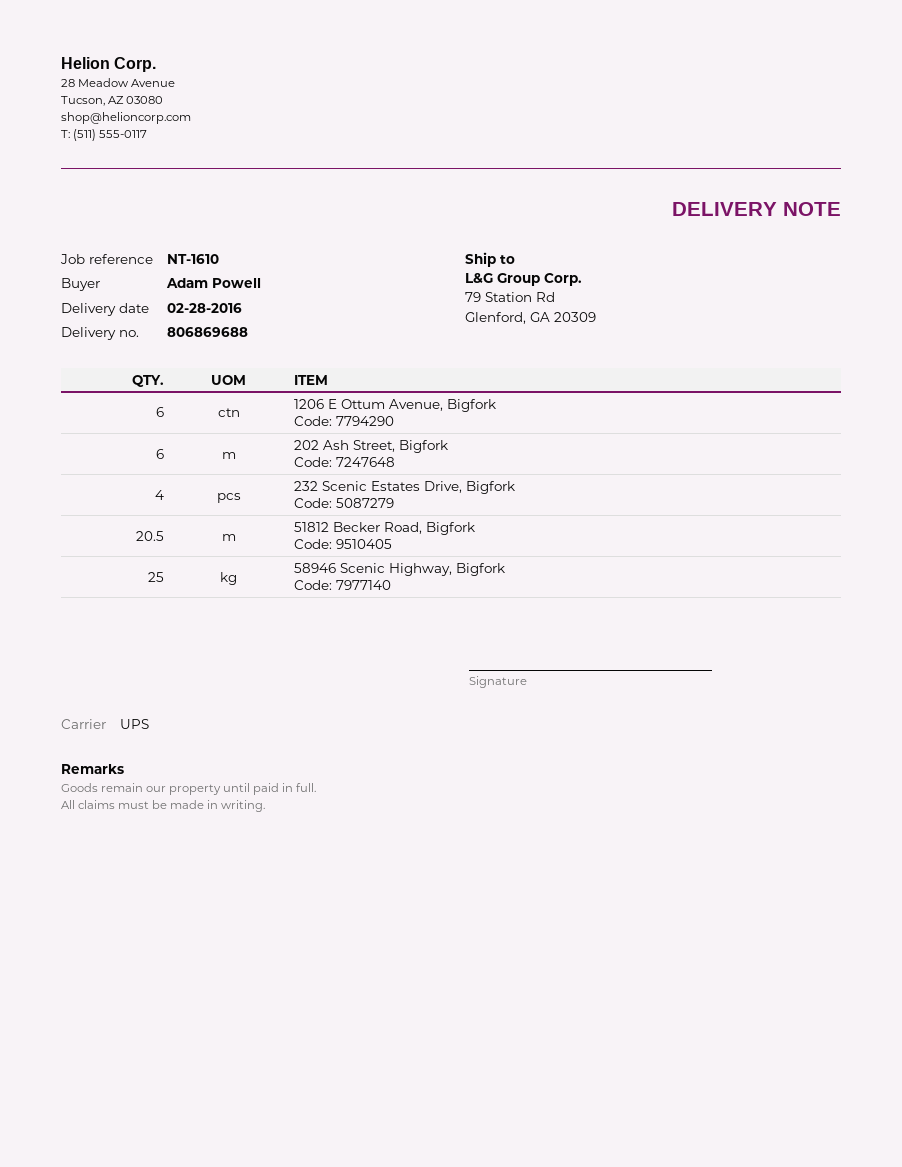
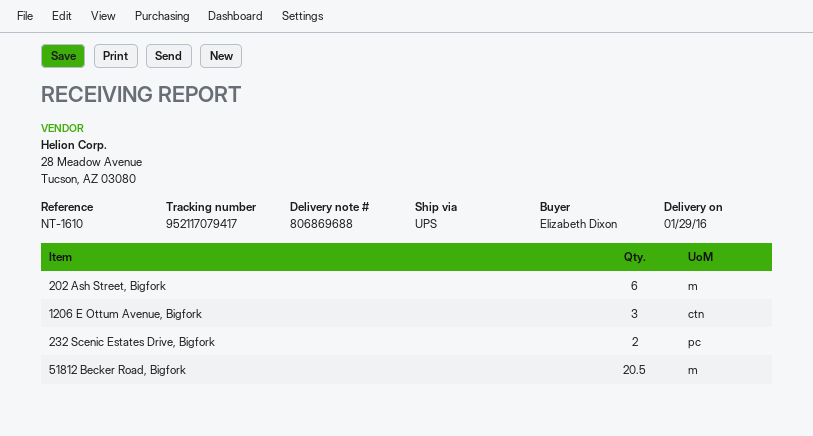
delivery date: 2016-02-28 -> 2016-01-29
ordered by: Adam Powell -> Elizabeth Dixon
1206 E Ottum Avenue, Bigfork: 6 -> 3
232 Scenic Estates Drive, Bigfork: 4 -> 2
58946 Scenic Highway, Bigfork: 25 -> none

